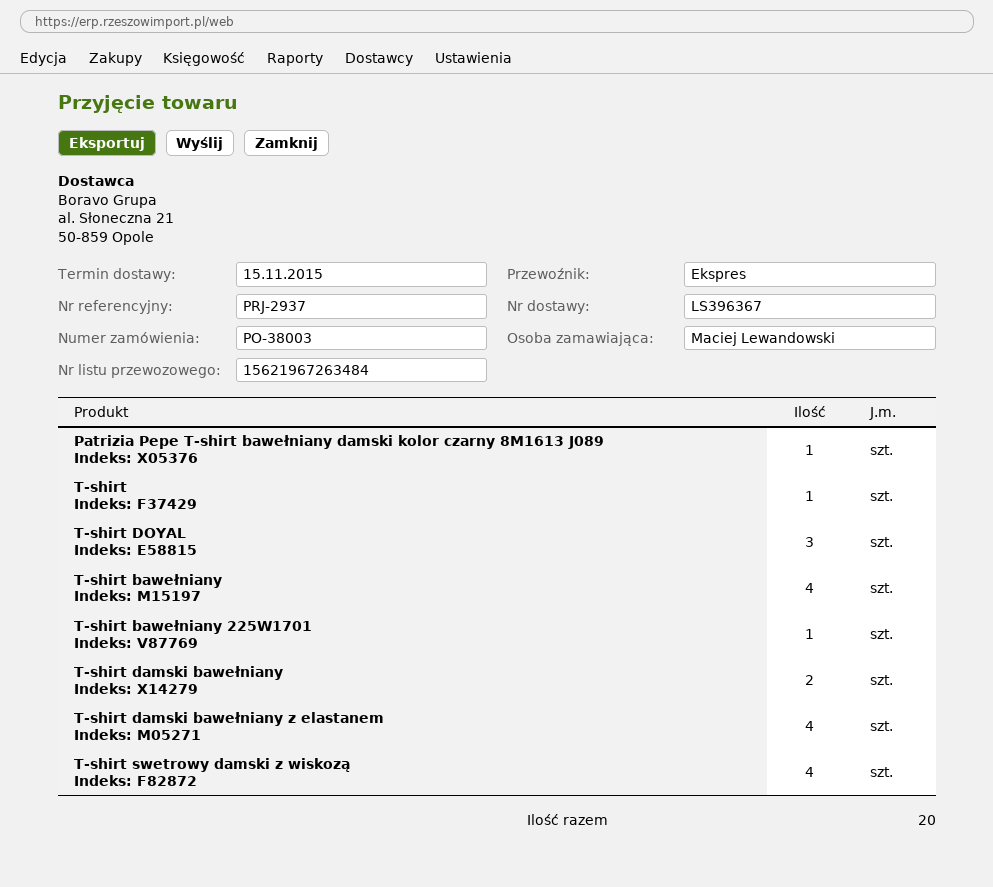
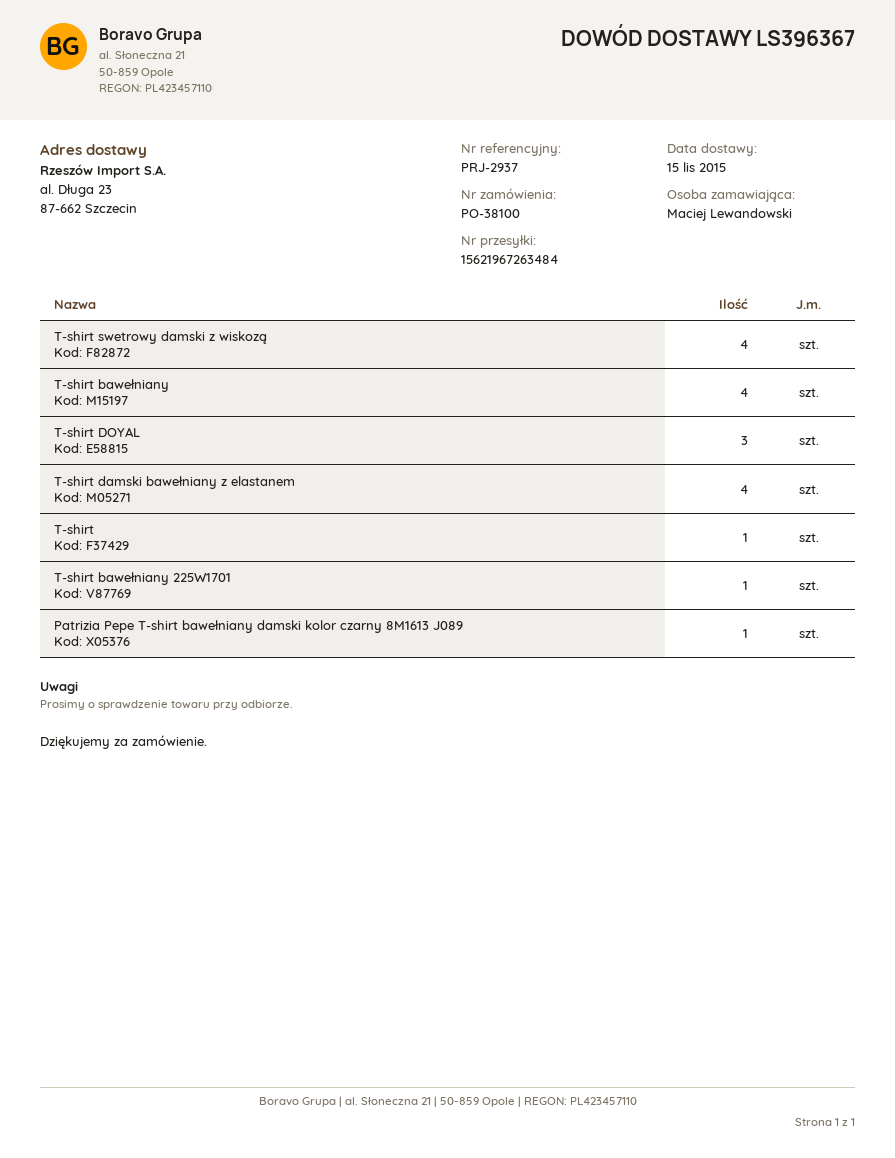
order number: PO-38003 -> PO-38100
T-shirt damski bawełniany: 2 -> none

